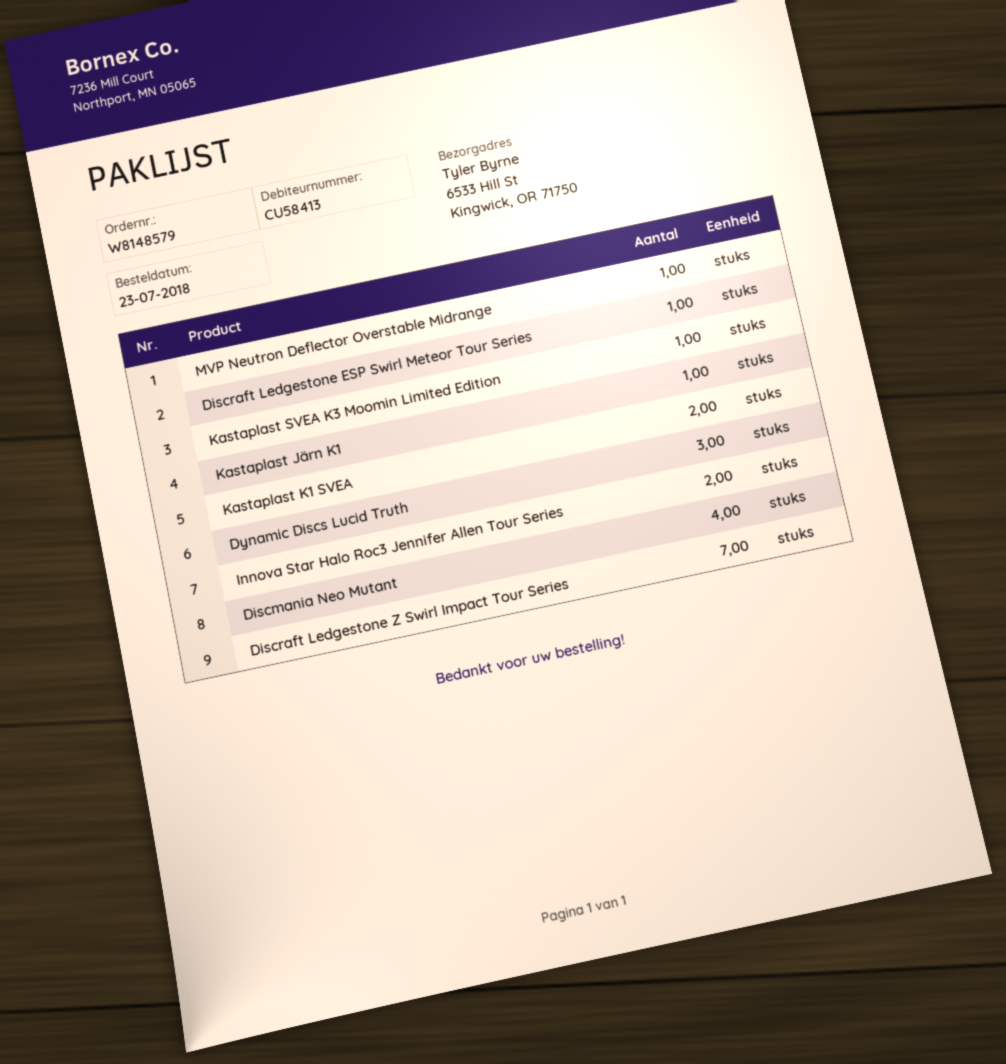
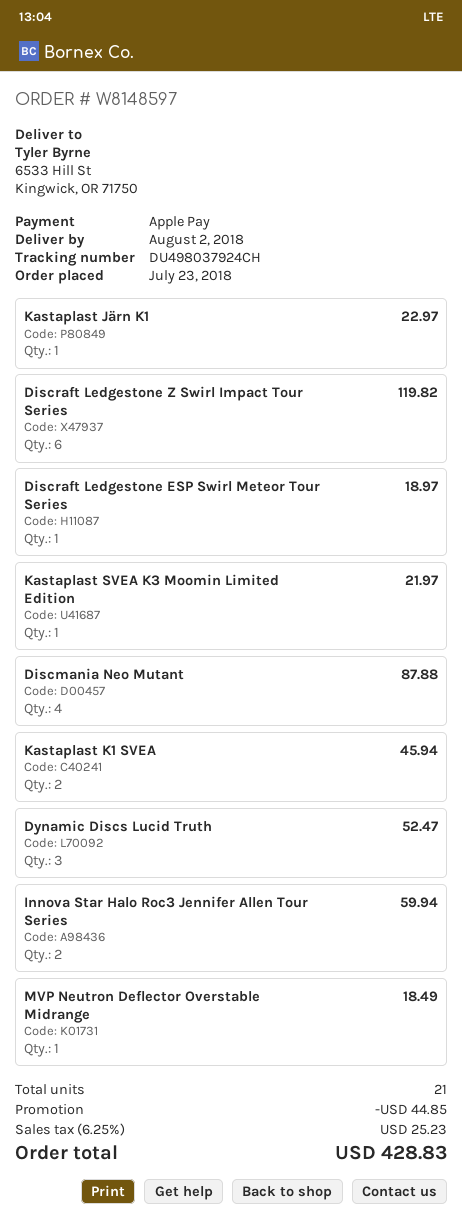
order number: W8148579 -> W8148597
Discraft Ledgestone Z Swirl Impact Tour Series: 7 -> 6

